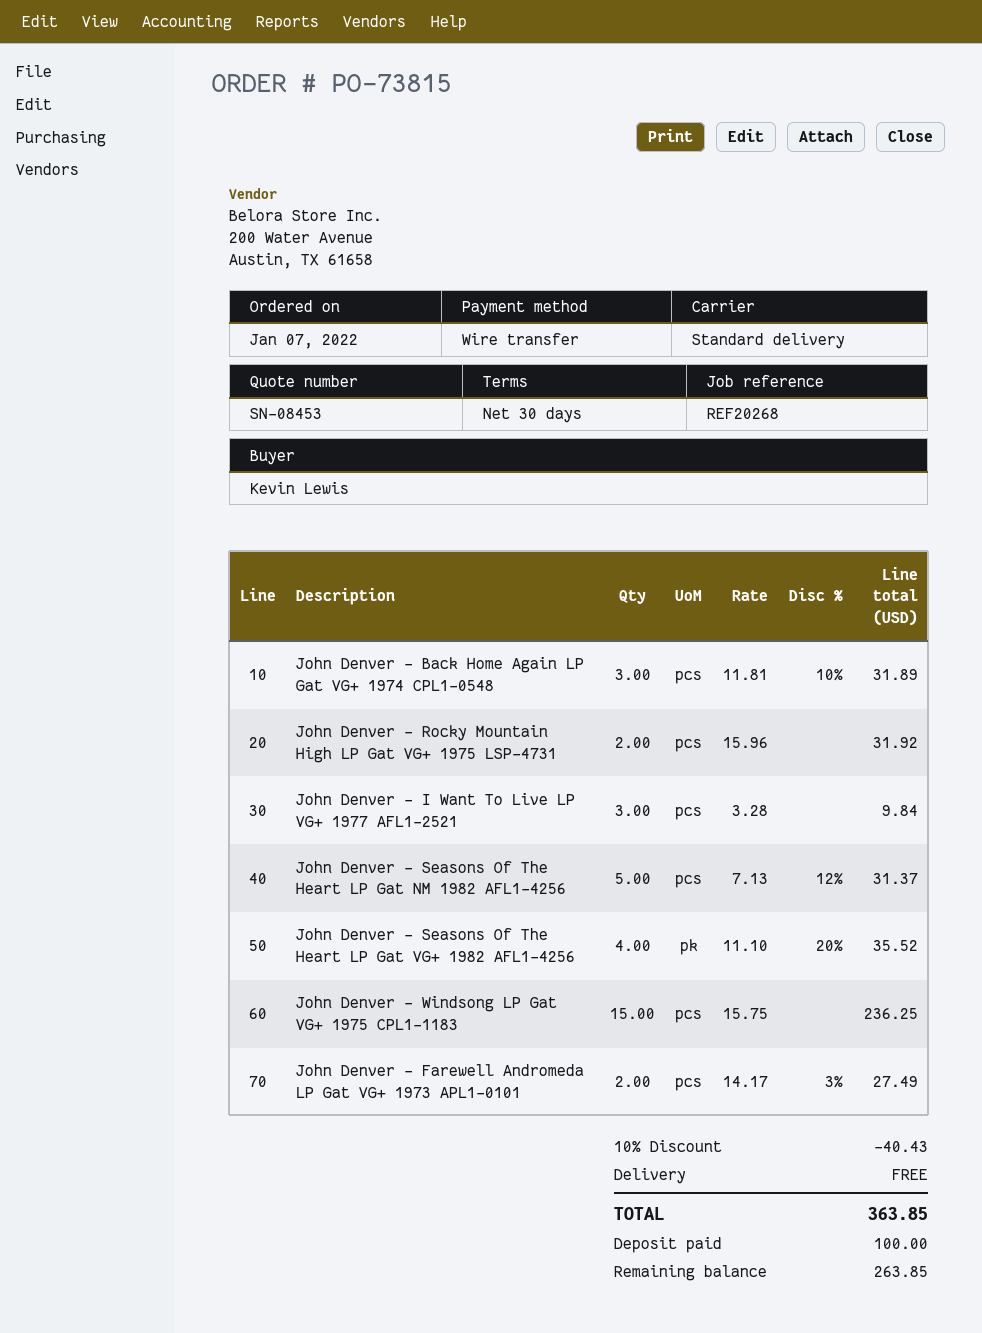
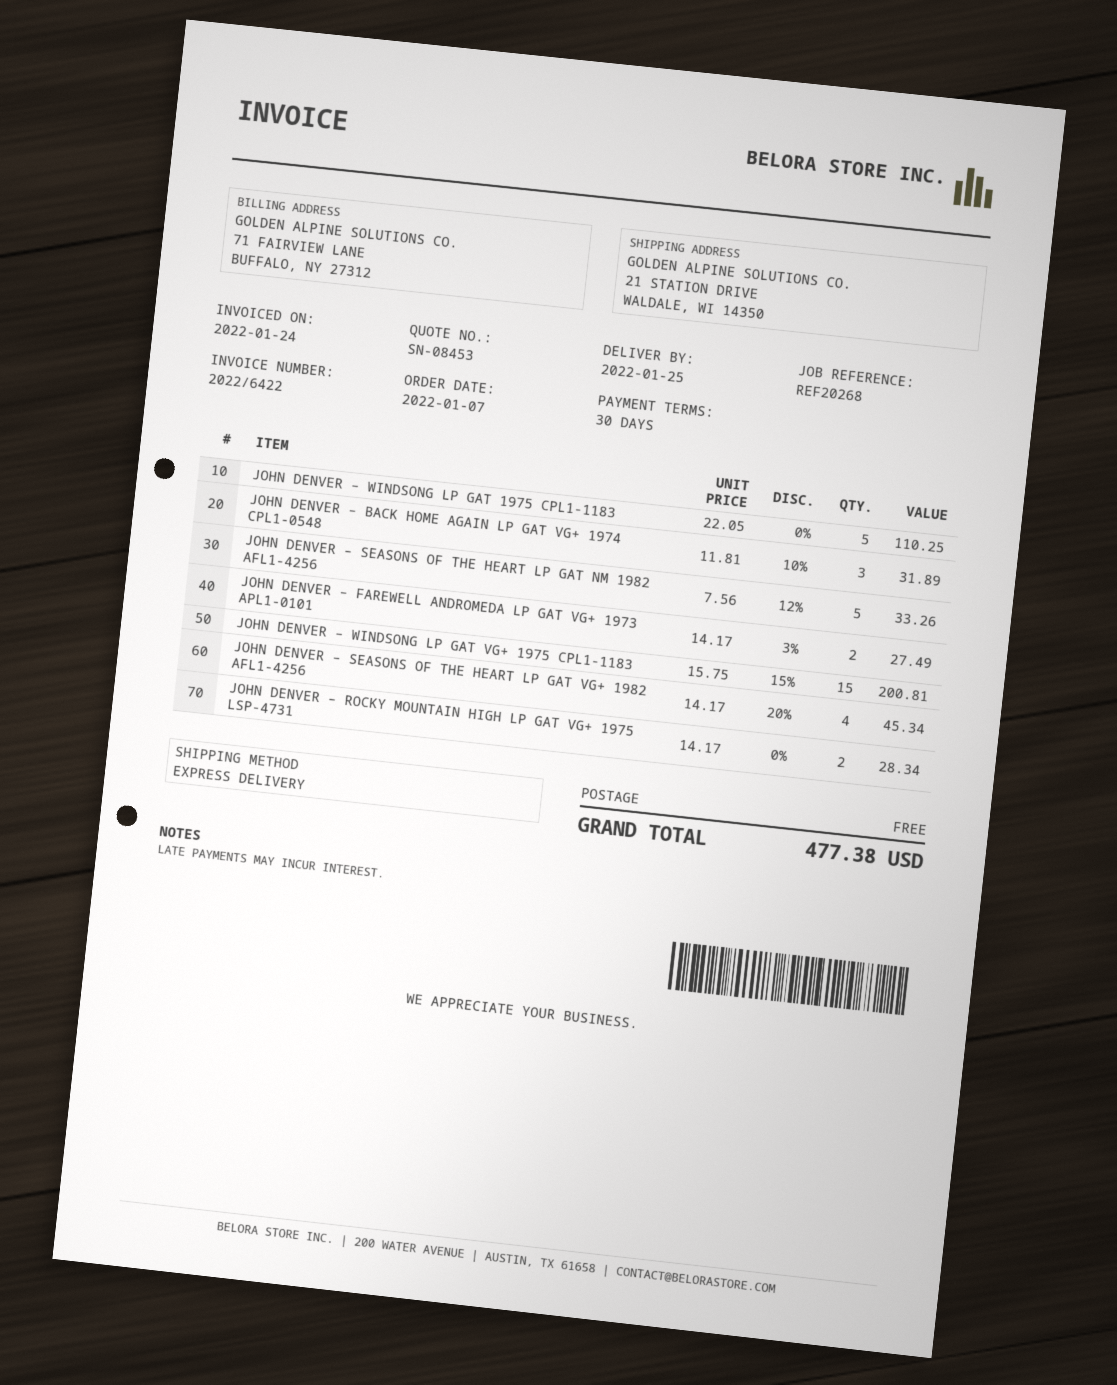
shipping method: standard -> express
John Denver – Rocky Mountain High LP Gat VG+ 1975 LSP-4731: 2 x 15.96 = 31.92 -> 2 x 14.17 = 28.34
John Denver – I Want To Live LP VG+ 1977 AFL1-2521: 3 x 3.28 = 9.84 -> none
John Denver – Seasons Of The Heart LP Gat NM 1982 AFL1-4256: 5 x 7.13 - 12% = 31.37 -> 5 x 7.56 - 12% = 33.26
John Denver – Seasons Of The Heart LP Gat VG+ 1982 AFL1-4256: 4 x 11.10 - 20% = 35.52 -> 4 x 14.17 - 20% = 45.34
John Denver – Windsong LP Gat VG+ 1975 CPL1-1183: 15 x 15.75 = 236.25 -> 15 x 15.75 - 15% = 200.81
JOHN DENVER – WINDSONG LP GAT 1975 CPL1-1183: none -> 5 x 22.05 = 110.25
discount: 10% = 40.43 -> none
total: 363.85 -> 477.38

